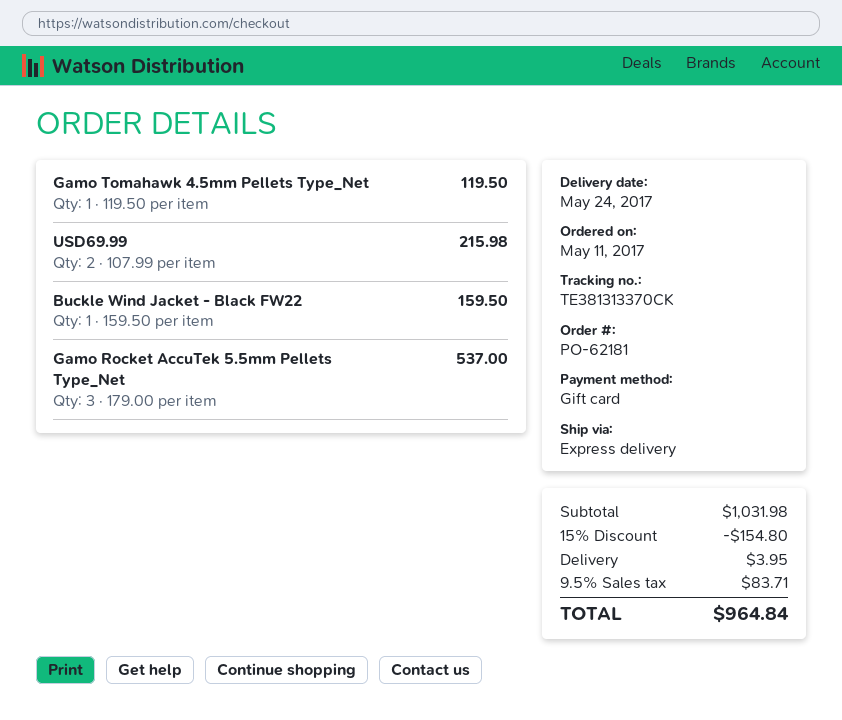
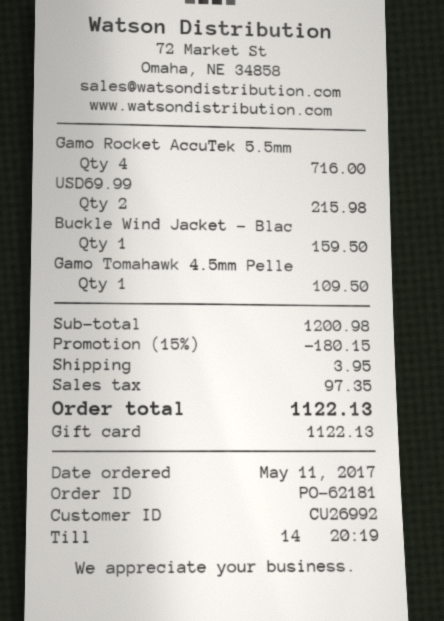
Gamo Tomahawk 4.5mm Pellets Type_Net: 1 for 119.50 -> 1 for 109.50
Gamo Rocket AccuTek 5.5mm Pellets Type_Net: 3 for 537.00 -> 4 for 716.00
subtotal: 1031.98 -> 1200.98
discount: 15% = 154.80 -> 15% = 180.15
tax: 83.71 -> 97.35
total: 964.84 -> 1122.13

